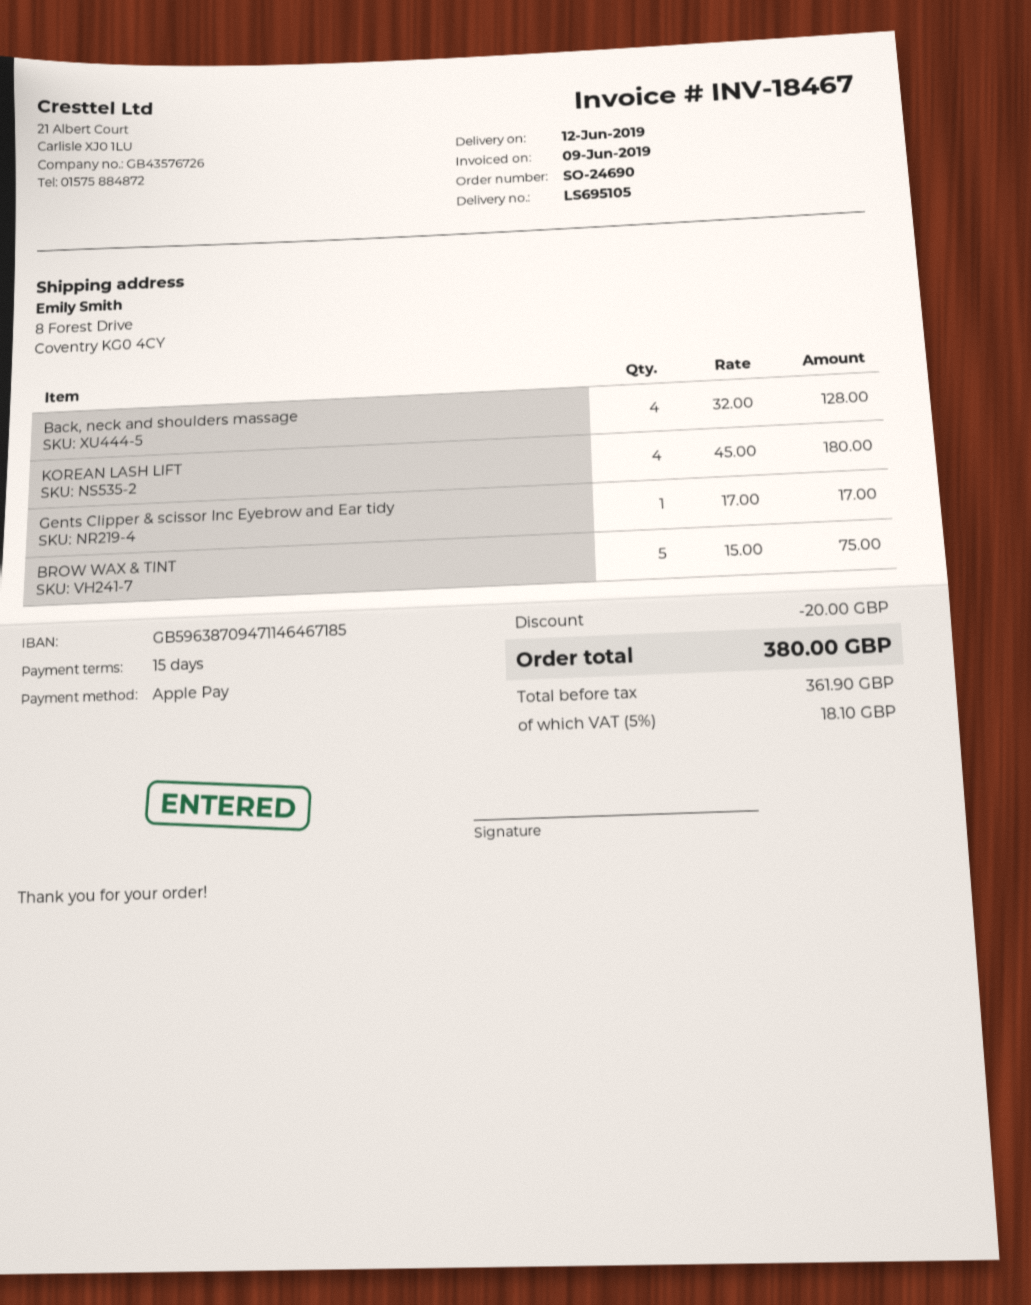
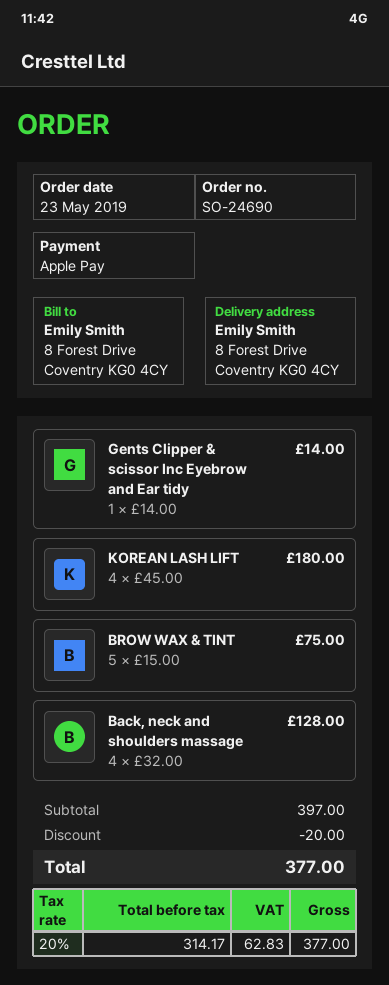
Gents Clipper & scissor Inc Eyebrow and Ear tidy: 1 x 17.00 = 17.00 -> 1 x 14.00 = 14.00
net: 361.90 -> 314.17
tax: 5% = 18.10 -> 20% = 62.83
total: 380.00 -> 377.00

